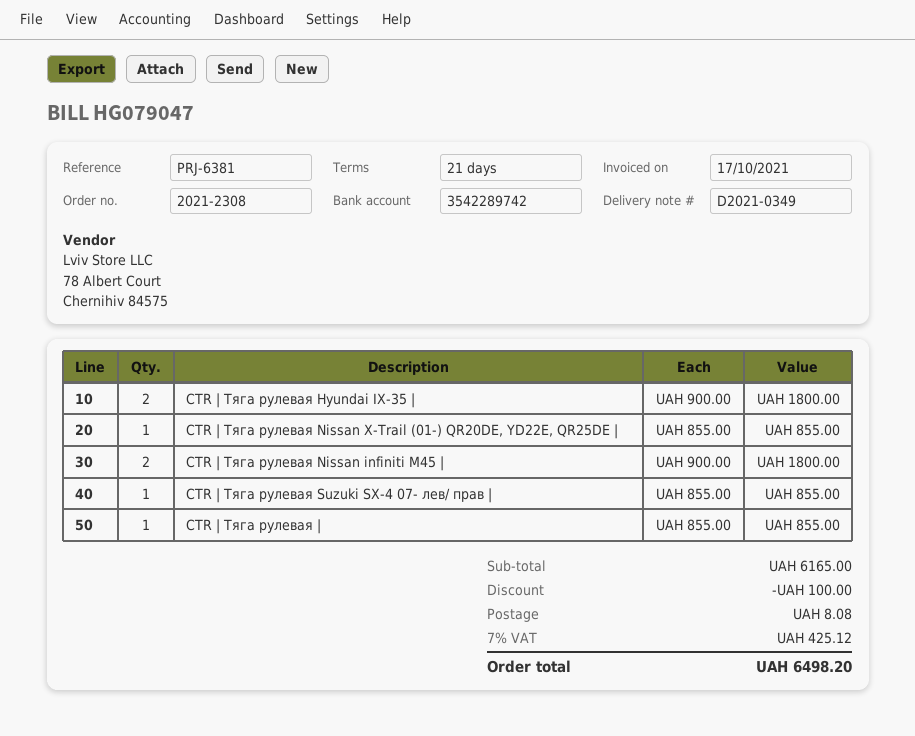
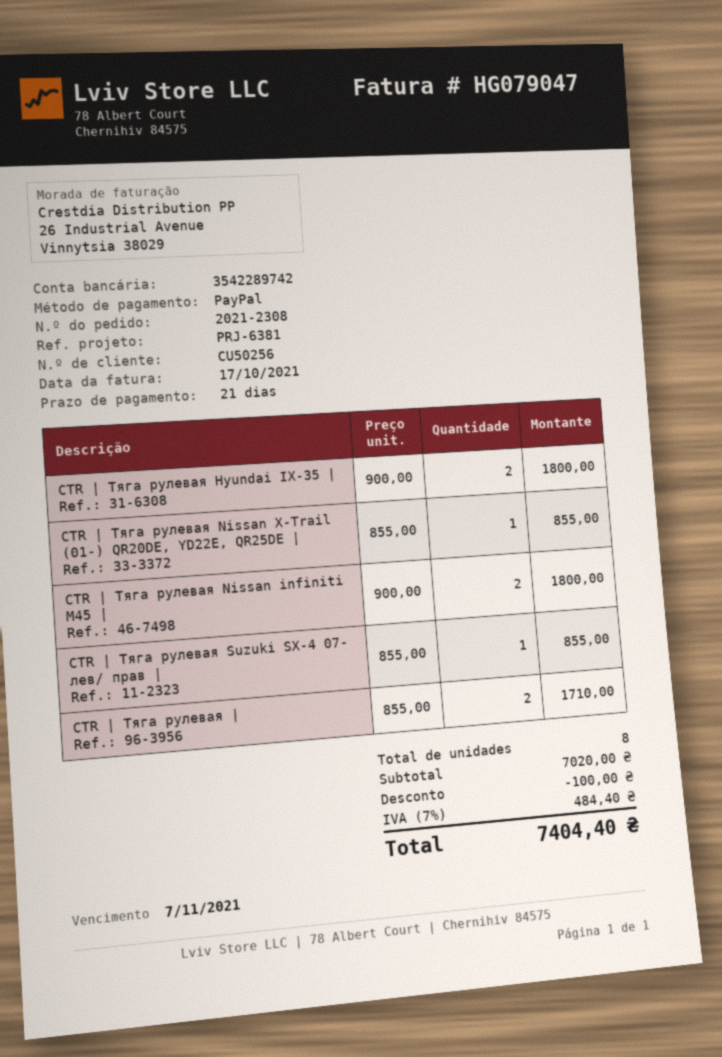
CTR | Тяга рулевая |: 1 x 855.00 = 855.00 -> 2 x 855.00 = 1710.00
subtotal: 6165.00 -> 7020.00
shipping: 8.08 -> none
tax: 7% = 425.12 -> 7% = 484.40
total: 6498.20 -> 7404.40

